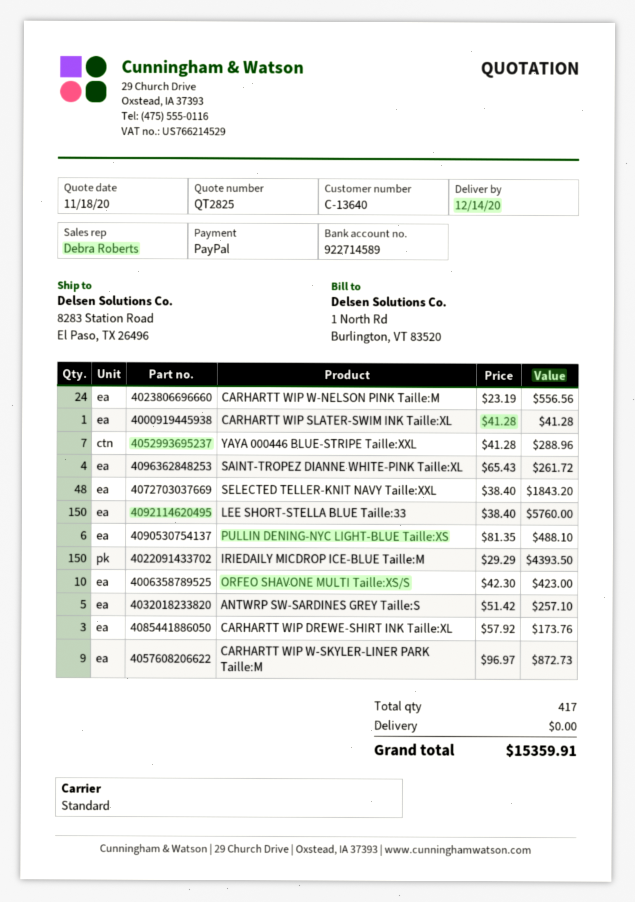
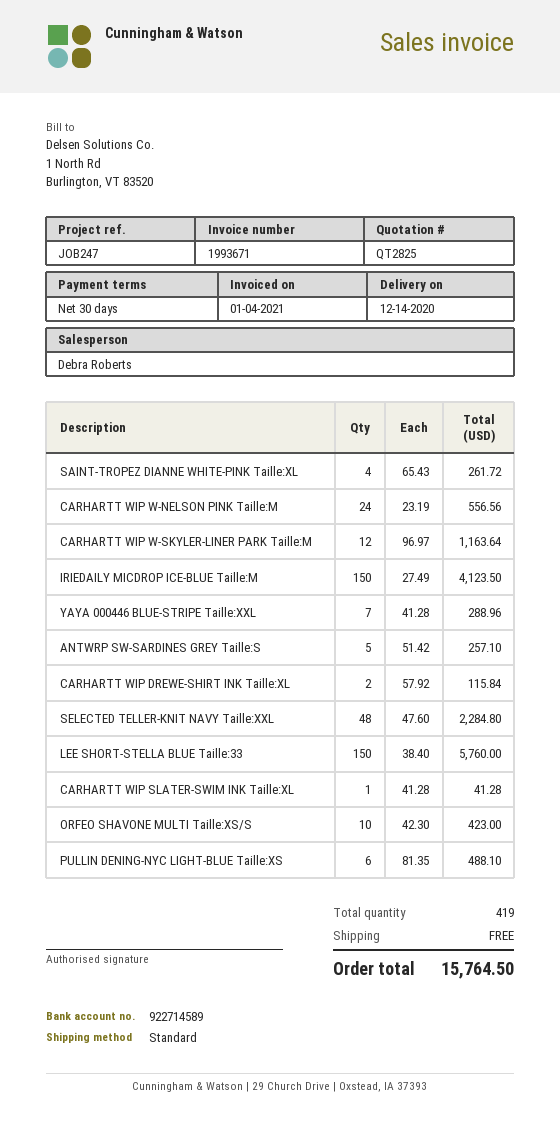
SELECTED TELLER-KNIT NAVY Taille:XXL: 48 x 38.40 = 1843.20 -> 48 x 47.60 = 2284.80
IRIEDAILY MICDROP ICE-BLUE Taille:M: 150 x 29.29 = 4393.50 -> 150 x 27.49 = 4123.50
CARHARTT WIP DREWE-SHIRT INK Taille:XL: 3 x 57.92 = 173.76 -> 2 x 57.92 = 115.84
CARHARTT WIP W-SKYLER-LINER PARK Taille:M: 9 x 96.97 = 872.73 -> 12 x 96.97 = 1163.64
total quantity: 417 -> 419
total: 15359.91 -> 15764.50

